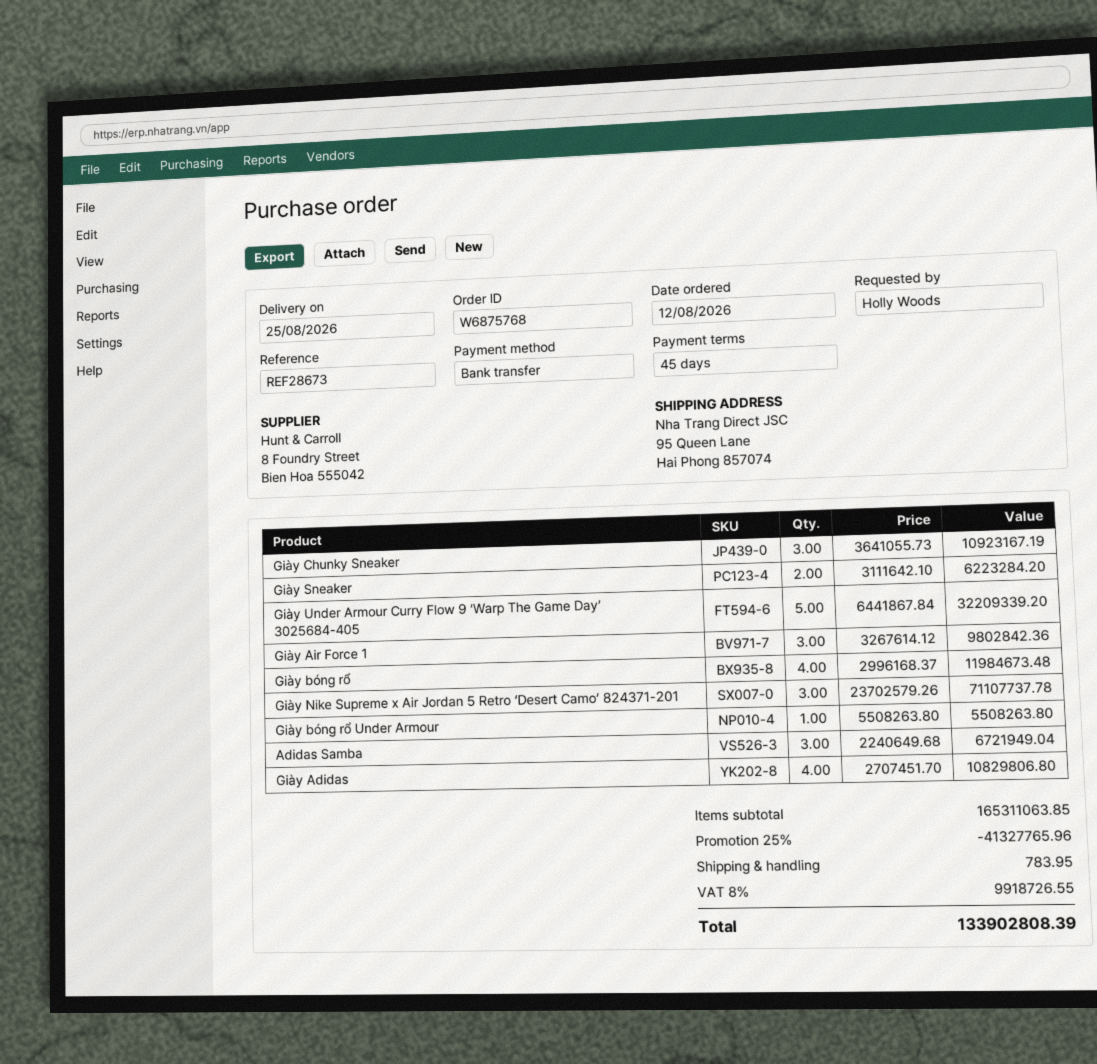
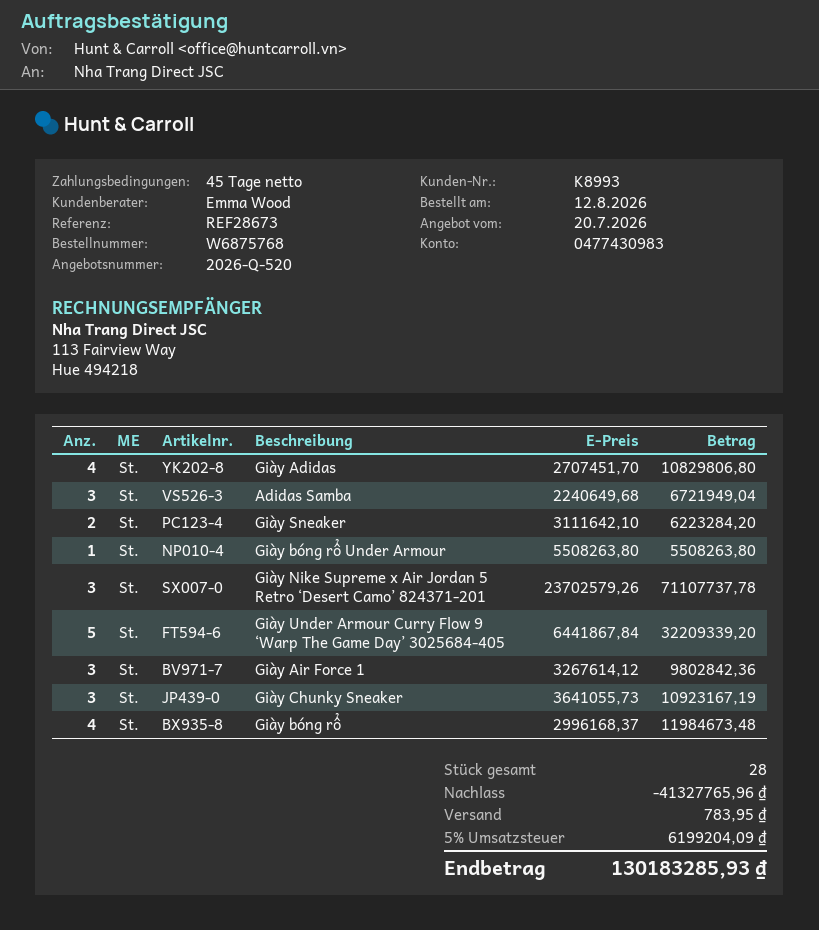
tax: 8% = 9918726.55 -> 5% = 6199204.09
total: 133902808.39 -> 130183285.93

